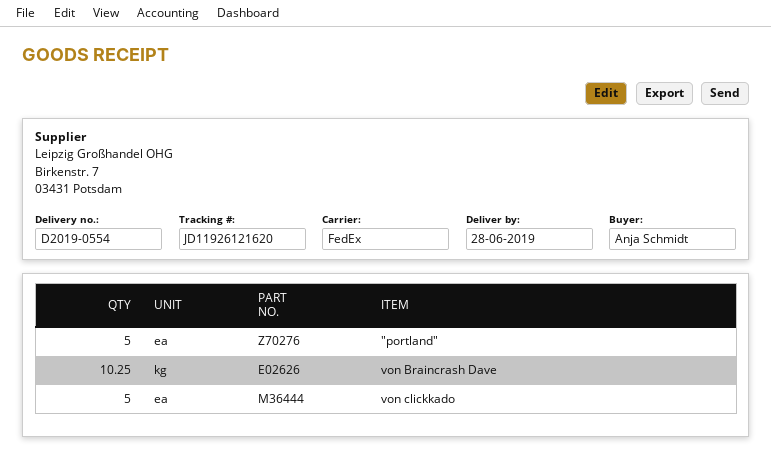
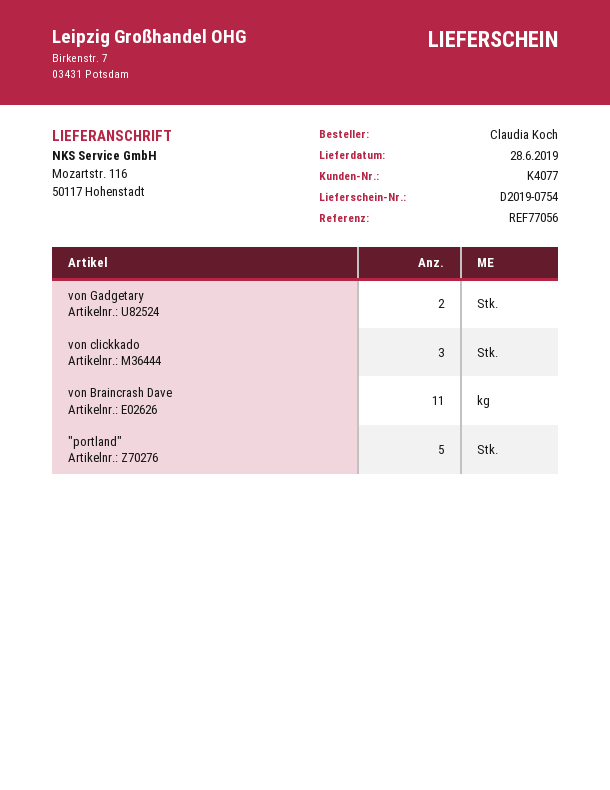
delivery note number: D2019-0554 -> D2019-0754
ordered by: Anja Schmidt -> Claudia Koch
von Braincrash Dave: 10.25 -> 11
von clickkado: 5 -> 3
von Gadgetary: none -> 2

